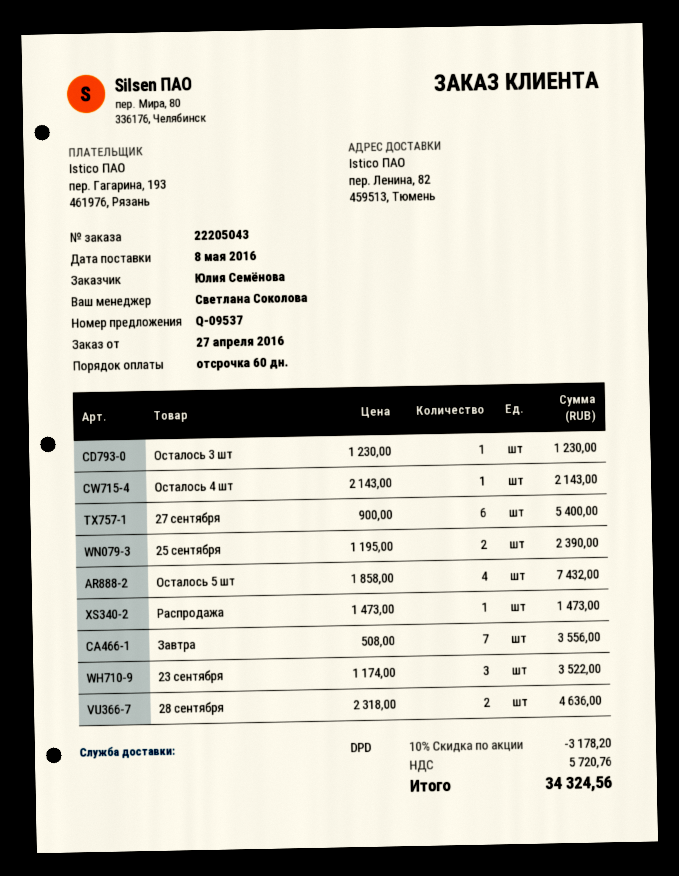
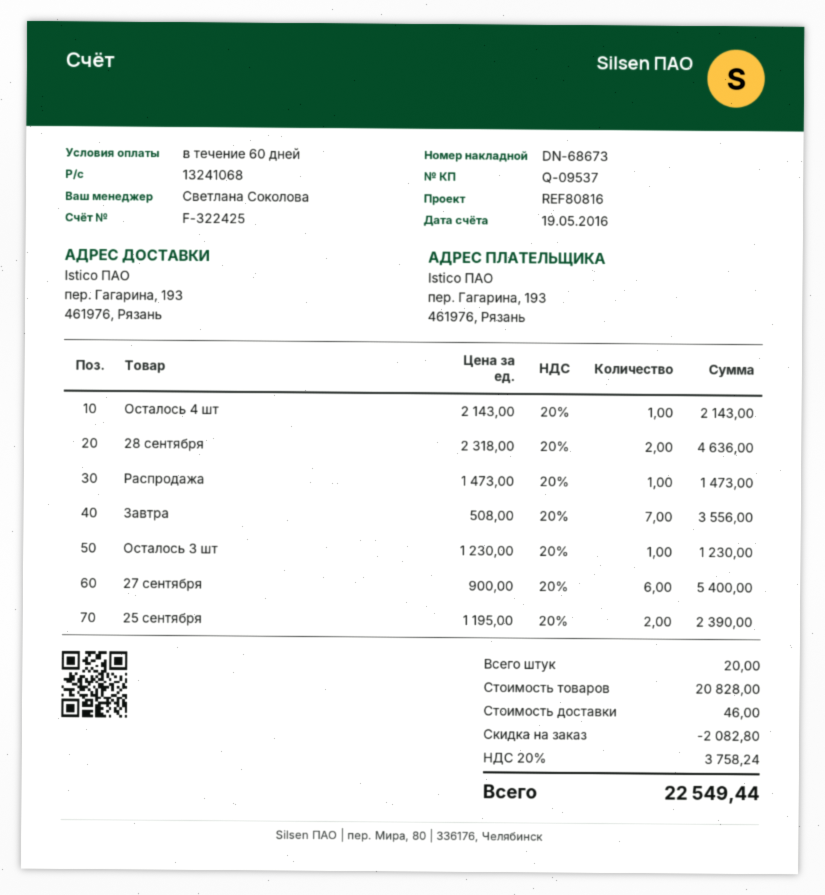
ship to: пер. Ленина, 82, 459513, Тюмень -> пер. Гагарина, 193, 461976, Рязань
Осталось 5 шт: 4 x 1858.00 = 7432.00 -> none
23 сентября: 3 x 1174.00 = 3522.00 -> none
discount: 3178.20 -> 2082.80
shipping: none -> 46.00
tax: 5720.76 -> 3758.24
total: 34324.56 -> 22549.44

